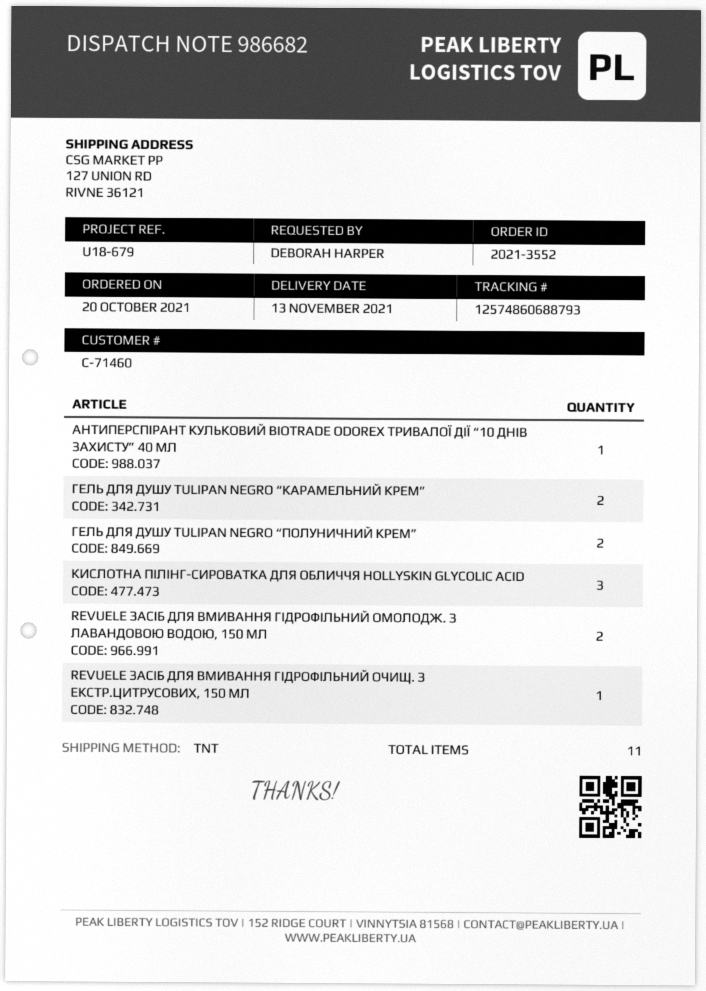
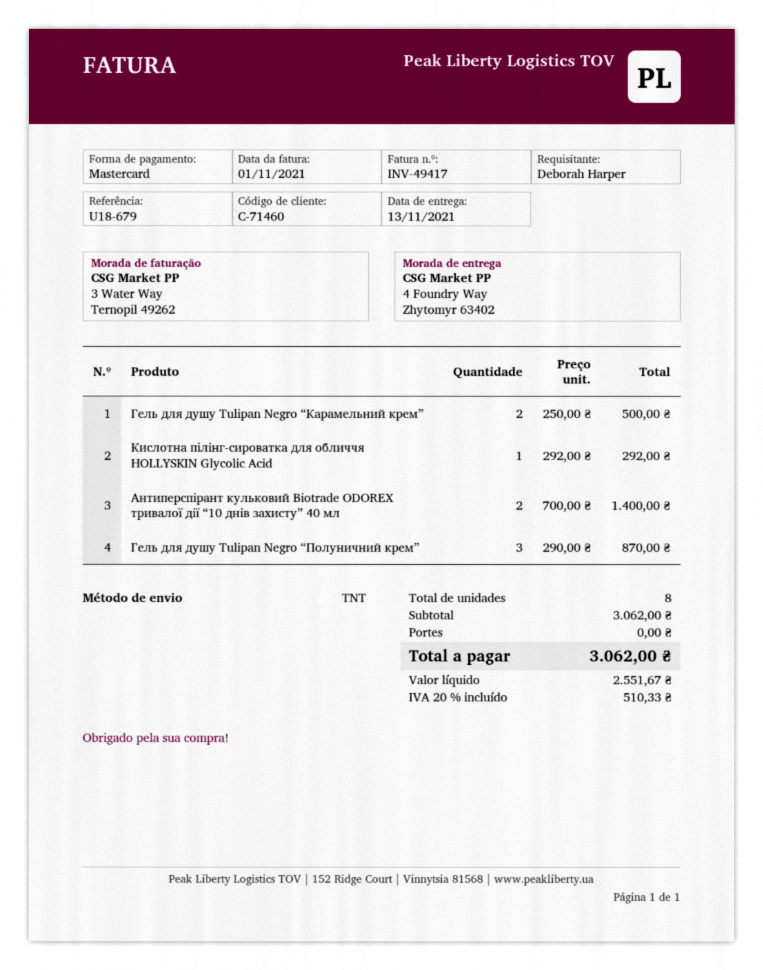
ship to: 127 UNION RD, RIVNE 36121 -> 4 Foundry Way, Zhytomyr 63402
АНТИПЕРСПІРАНТ КУЛЬКОВИЙ BIOTRADE ODOREX ТРИВАЛОЇ ДІЇ “10 ДНІВ ЗАХИСТУ” 40 МЛ: 1 -> 2
ГЕЛЬ ДЛЯ ДУШУ TULIPAN NEGRO “ПОЛУНИЧНИЙ КРЕМ”: 2 -> 3
КИСЛОТНА ПІЛІНГ-СИРОВАТКА ДЛЯ ОБЛИЧЧЯ HOLLYSKIN GLYCOLIC ACID: 3 -> 1
REVUELE ЗАСІБ ДЛЯ ВМИВАННЯ ГІДРОФІЛЬНИЙ ОМОЛОДЖ. З ЛАВАНДОВОЮ ВОДОЮ, 150 МЛ: 2 -> none
REVUELE ЗАСІБ ДЛЯ ВМИВАННЯ ГІДРОФІЛЬНИЙ ОЧИЩ. З ЕКСТР.ЦИТРУСОВИХ, 150 МЛ: 1 -> none
total quantity: 11 -> 8

